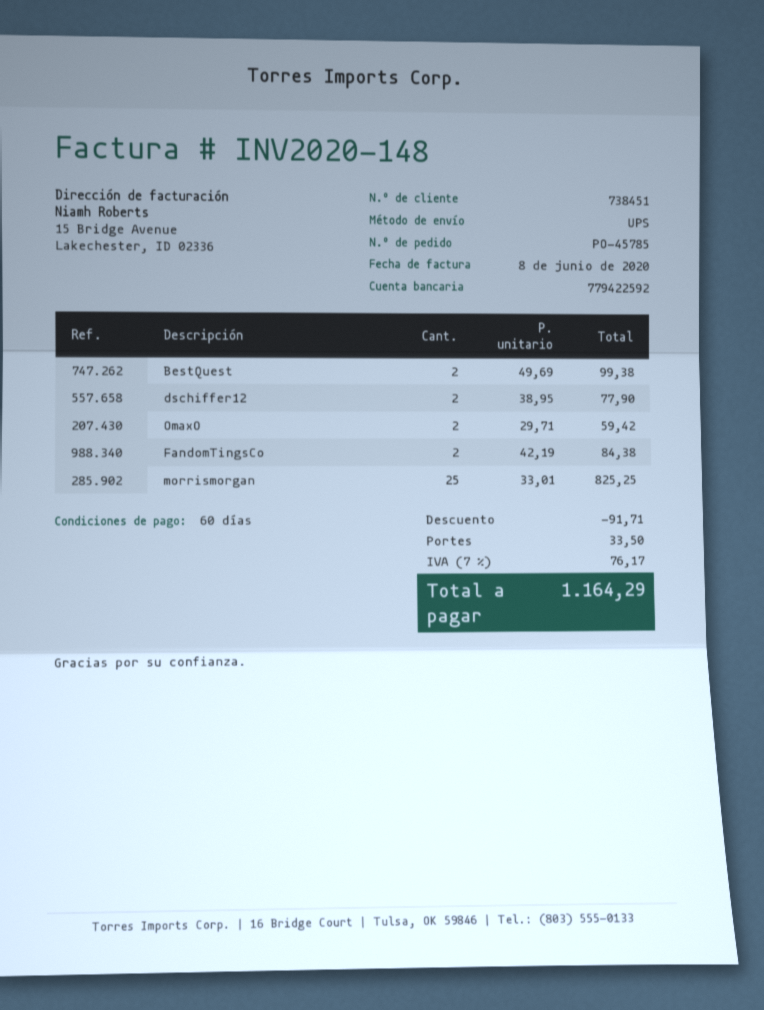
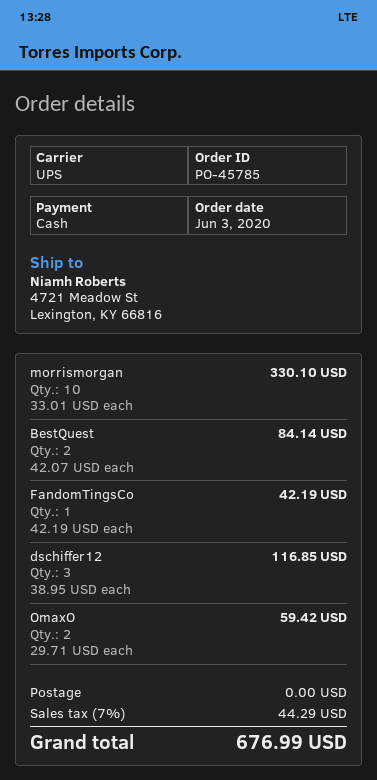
BestQuest: 2 x 49.69 = 99.38 -> 2 x 42.07 = 84.14
dschiffer12: 2 x 38.95 = 77.90 -> 3 x 38.95 = 116.85
FandomTingsCo: 2 x 42.19 = 84.38 -> 1 x 42.19 = 42.19
morrismorgan: 25 x 33.01 = 825.25 -> 10 x 33.01 = 330.10
discount: 91.71 -> none
shipping: 33.50 -> 0.00
tax: 7% = 76.17 -> 7% = 44.29
total: 1164.29 -> 676.99

